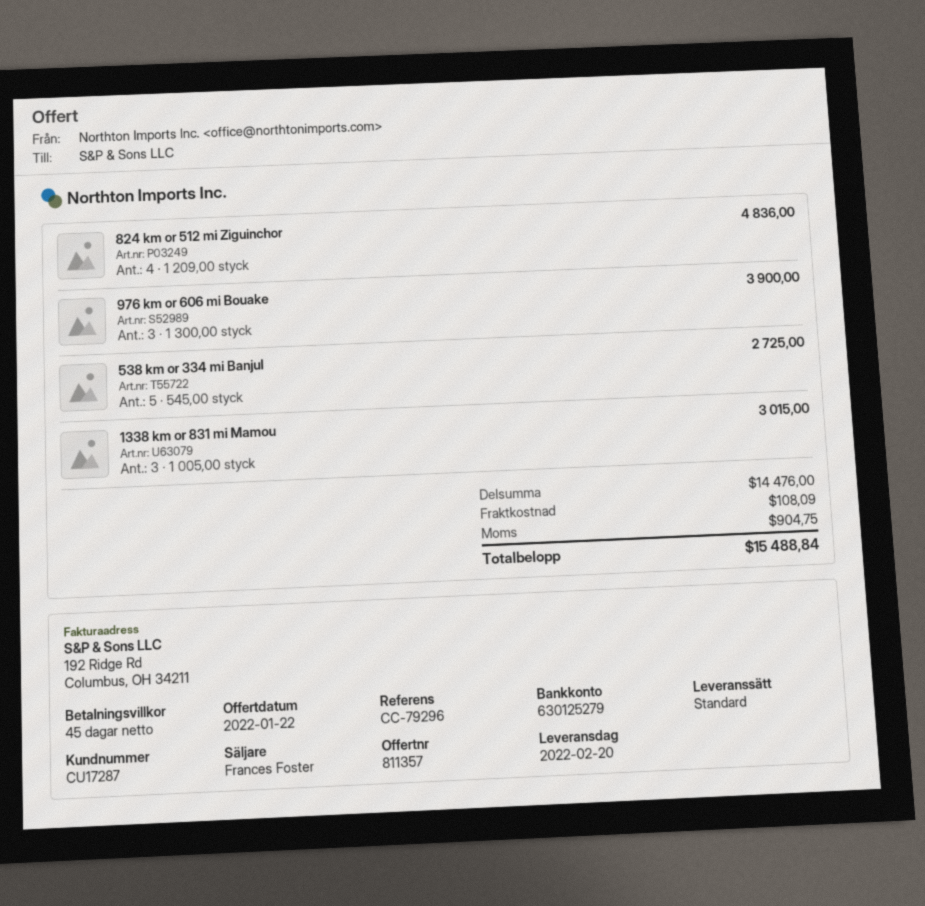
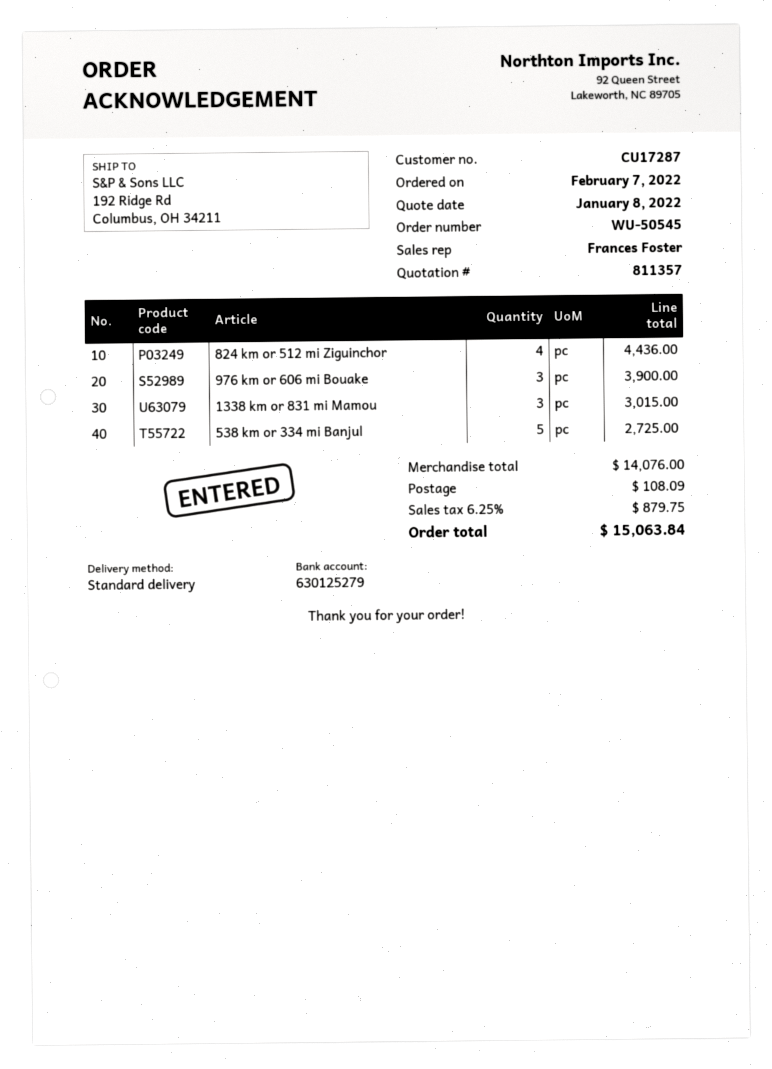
quote date: 2022-01-22 -> 2022-01-08
824 km or 512 mi Ziguinchor: 4 for 4836.00 -> 4 for 4436.00
subtotal: 14476.00 -> 14076.00
tax: 904.75 -> 879.75
total: 15488.84 -> 15063.84

